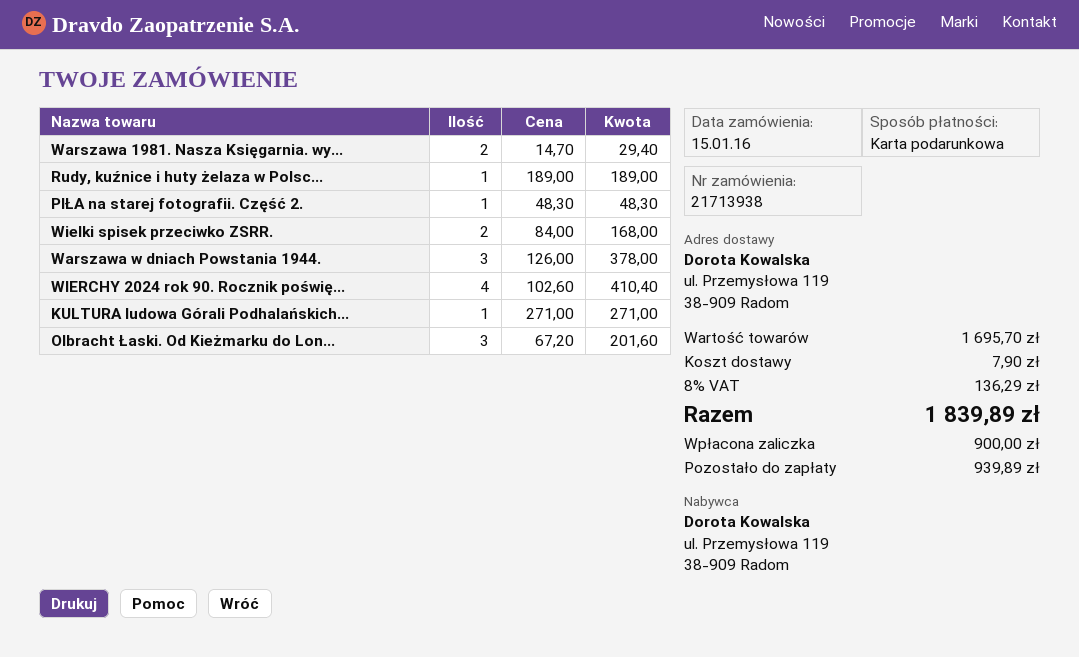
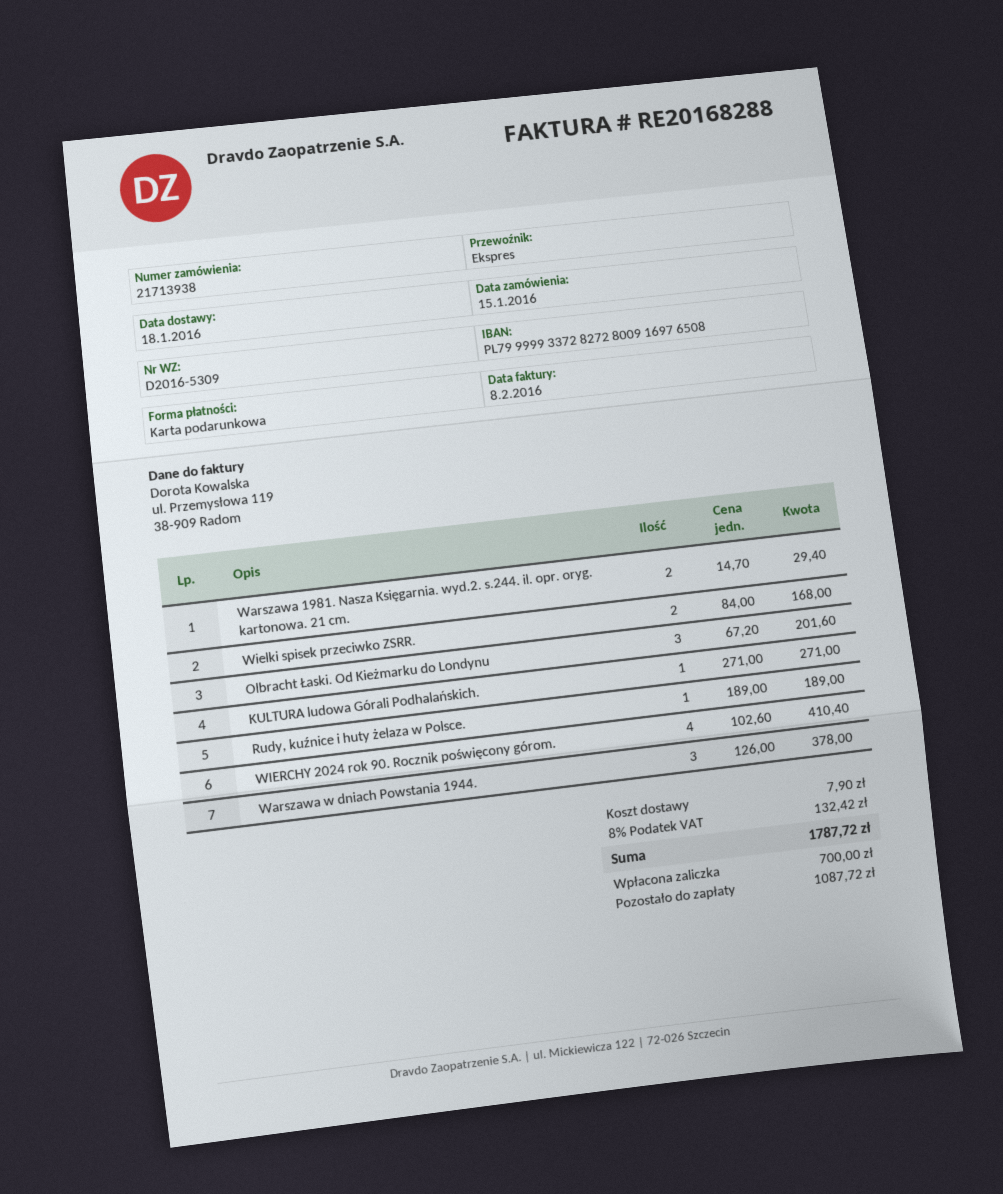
PIŁA na starej fotografii. Część 2.: 1 x 48.30 = 48.30 -> none
tax: 8% = 136.29 -> 8% = 132.42
total: 1839.89 -> 1787.72
deposit: 900.00 -> 700.00
balance: 939.89 -> 1087.72

